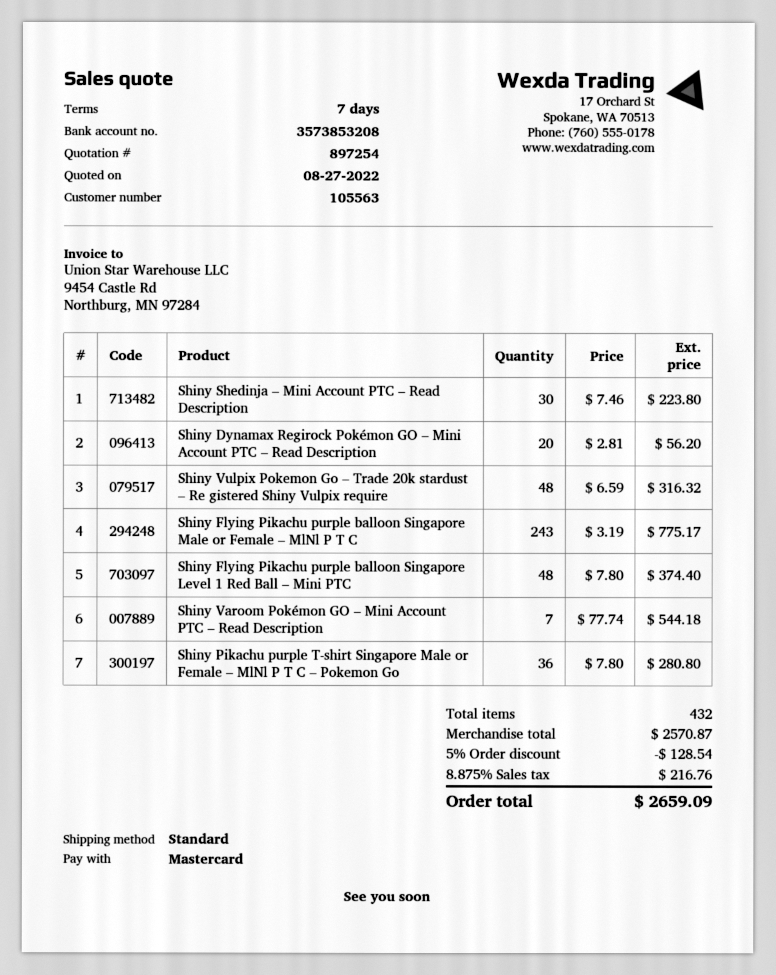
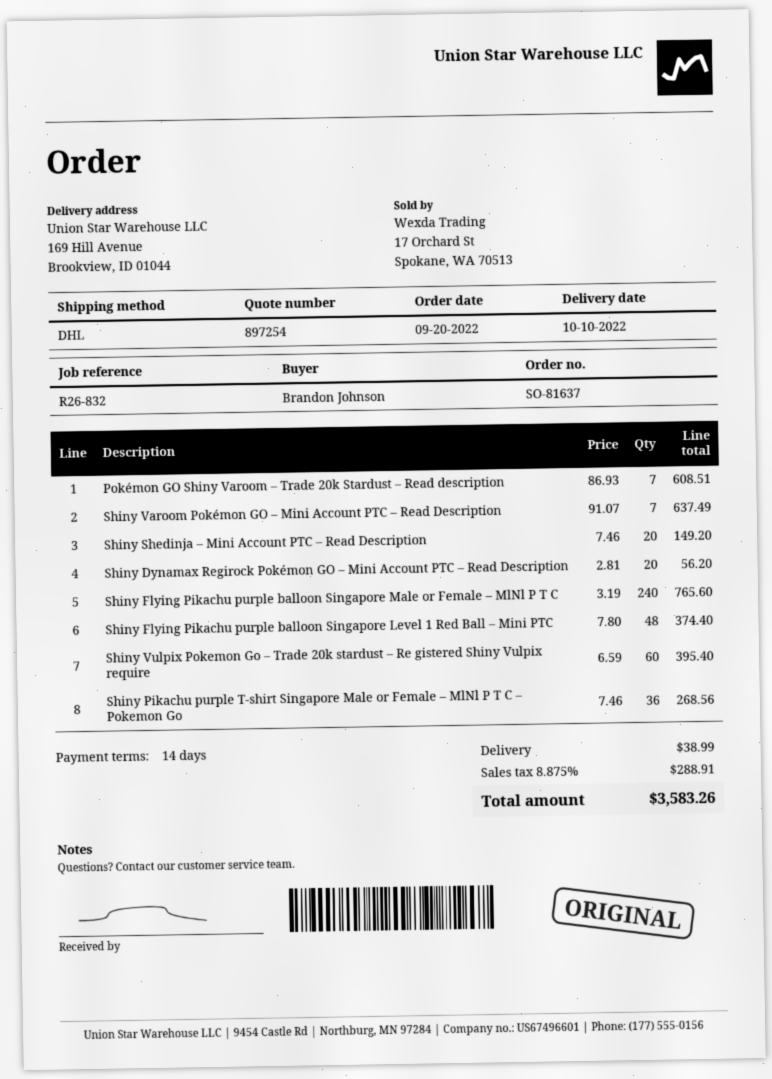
payment terms: 7 days -> 14 days
shipping method: standard -> DHL
Shiny Shedinja – Mini Account PTC – Read Description: 30 x 7.46 = 223.80 -> 20 x 7.46 = 149.20
Shiny Vulpix Pokemon Go – Trade 20k stardust – Re gistered Shiny Vulpix require: 48 x 6.59 = 316.32 -> 60 x 6.59 = 395.40
Shiny Flying Pikachu purple balloon Singapore Male or Female – MlNl P T C: 243 x 3.19 = 775.17 -> 240 x 3.19 = 765.60
Shiny Varoom Pokémon GO – Mini Account PTC – Read Description: 7 x 77.74 = 544.18 -> 7 x 91.07 = 637.49
Shiny Pikachu purple T-shirt Singapore Male or Female – MlNl P T C – Pokemon Go: 36 x 7.80 = 280.80 -> 36 x 7.46 = 268.56
Pokémon GO Shiny Varoom – Trade 20k Stardust – Read description: none -> 7 x 86.93 = 608.51
discount: 5% = 128.54 -> none
shipping: none -> 38.99
tax: 8.875% = 216.76 -> 8.875% = 288.91
total: 2659.09 -> 3583.26

